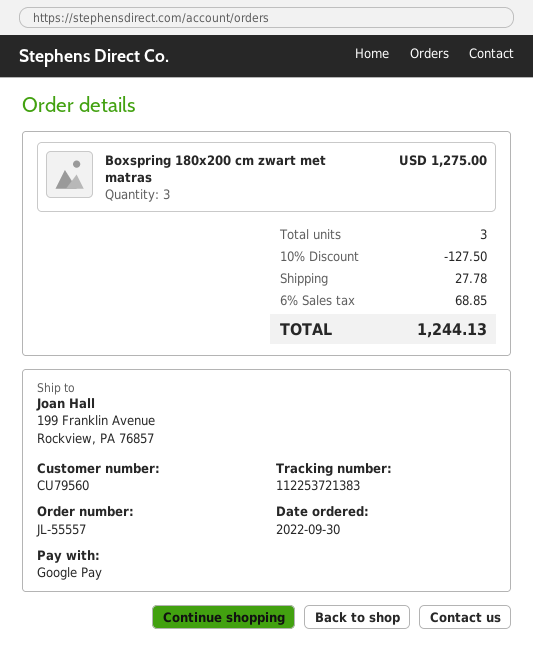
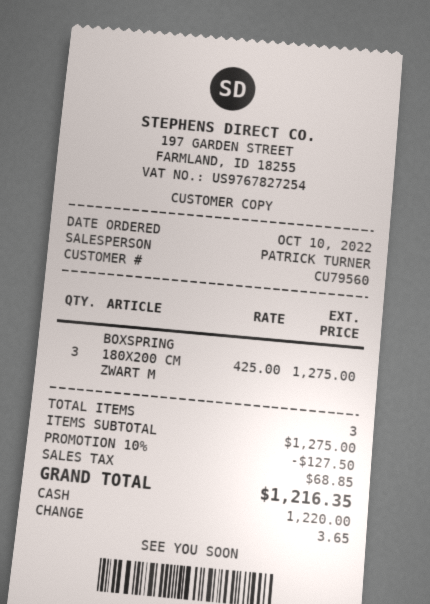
order date: 2022-09-30 -> 2022-10-10
payment method: Google Pay -> cash
shipping: 27.78 -> none
total: 1244.13 -> 1216.35

